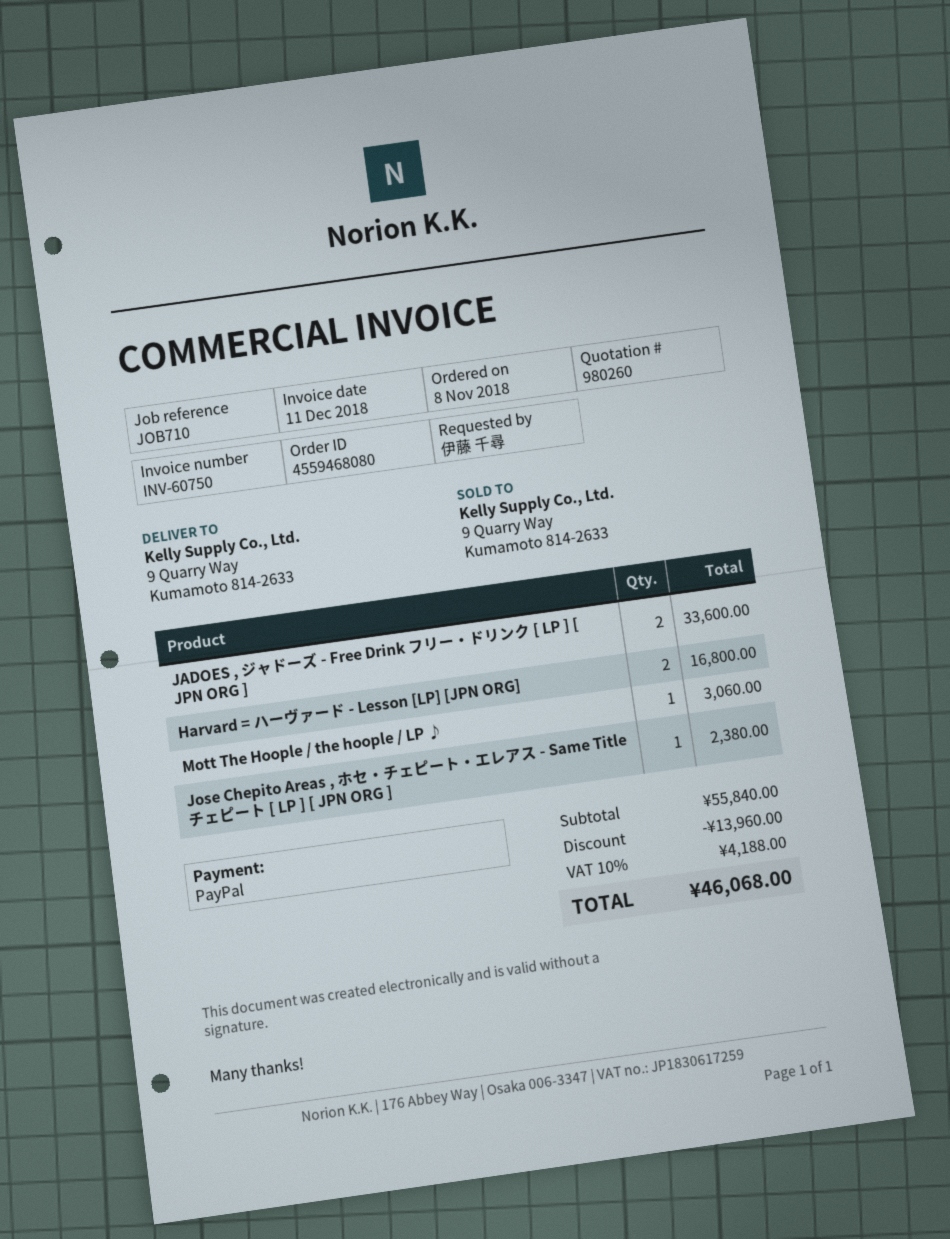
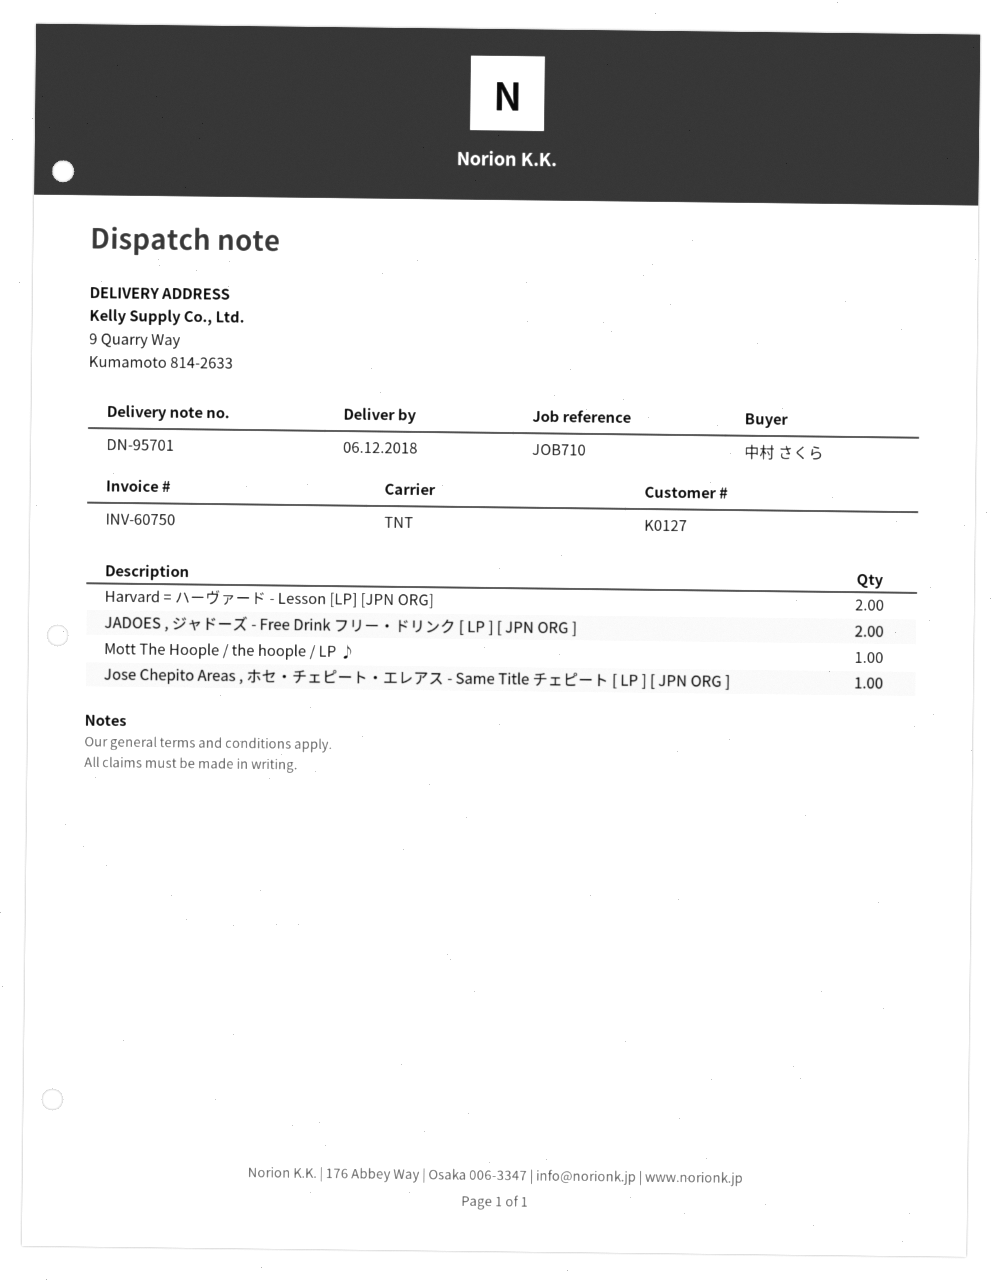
ordered by: 伊藤 千尋 -> 中村 さくら

